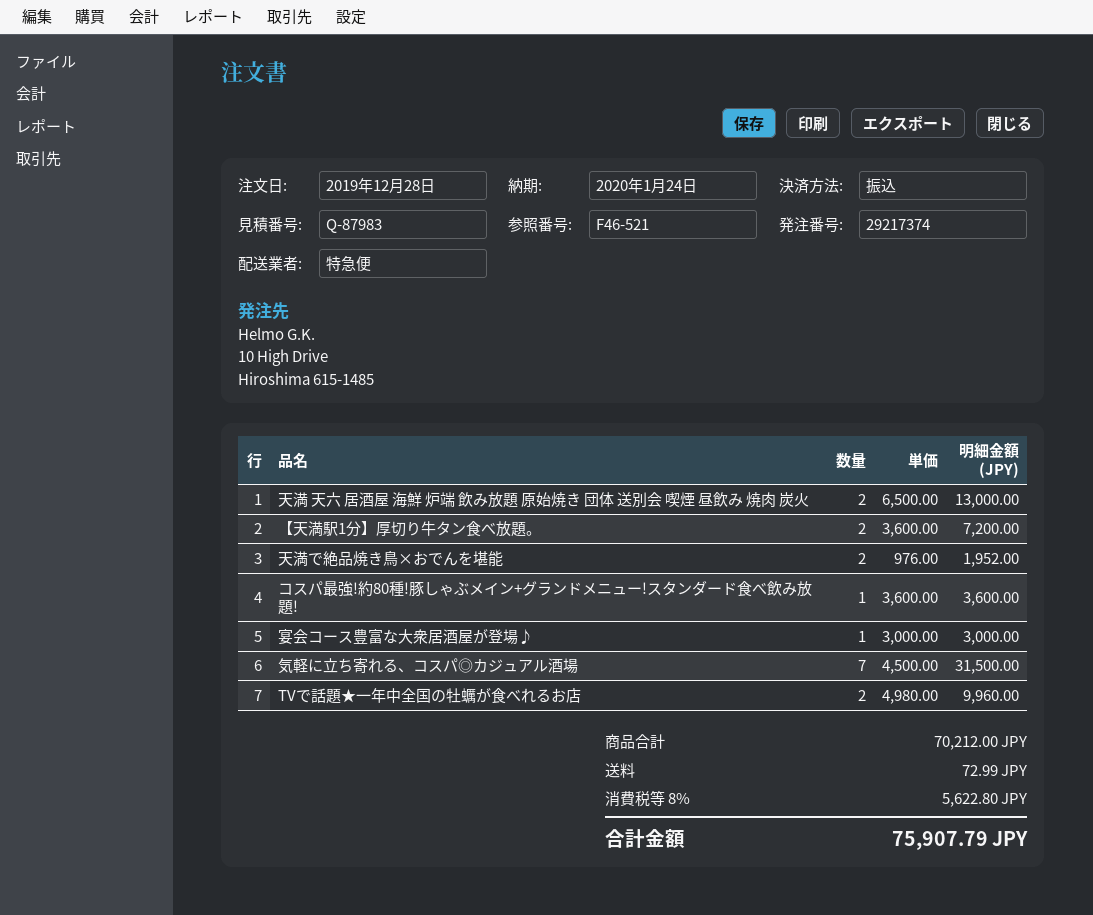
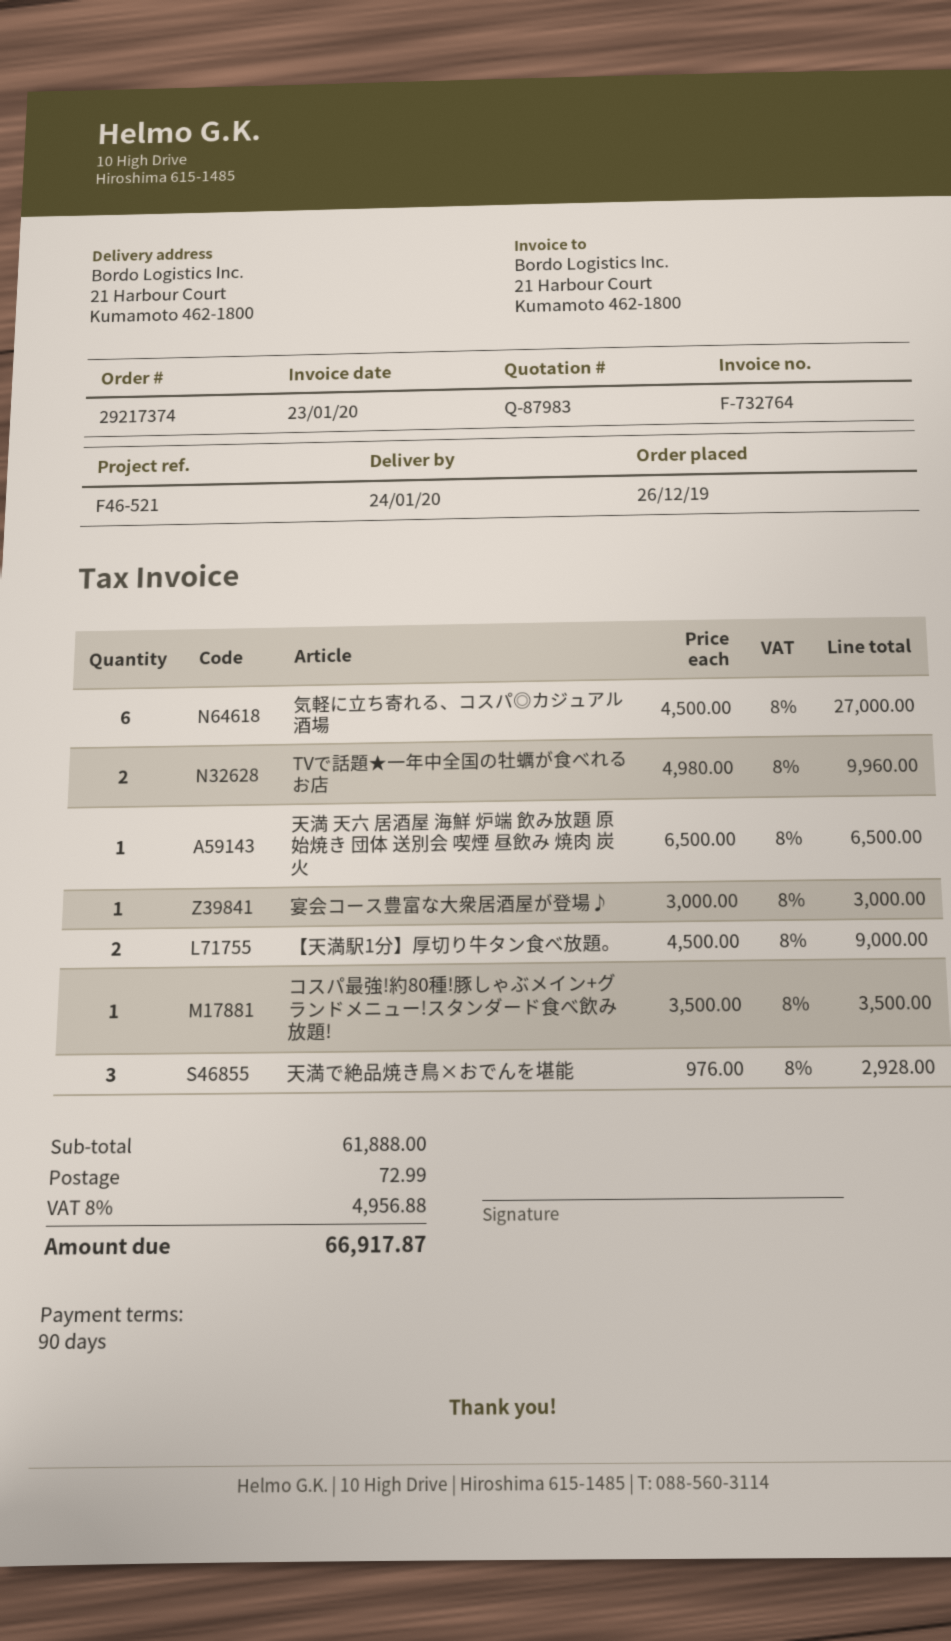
order date: 2019-12-28 -> 2019-12-26
天満 天六 居酒屋 海鮮 炉端 飲み放題 原始焼き 団体 送別会 喫煙 昼飲み 焼肉 炭火: 2 x 6500.00 = 13000.00 -> 1 x 6500.00 = 6500.00
【天満駅1分】厚切り牛タン食べ放題。: 2 x 3600.00 = 7200.00 -> 2 x 4500.00 = 9000.00
天満で絶品焼き鳥×おでんを堪能: 2 x 976.00 = 1952.00 -> 3 x 976.00 = 2928.00
コスパ最強!約80種!豚しゃぶメイン+グランドメニュー!スタンダード食べ飲み放題!: 1 x 3600.00 = 3600.00 -> 1 x 3500.00 = 3500.00
気軽に立ち寄れる、コスパ◎カジュアル酒場: 7 x 4500.00 = 31500.00 -> 6 x 4500.00 = 27000.00
subtotal: 70212.00 -> 61888.00
tax: 8% = 5622.80 -> 8% = 4956.88
total: 75907.79 -> 66917.87

